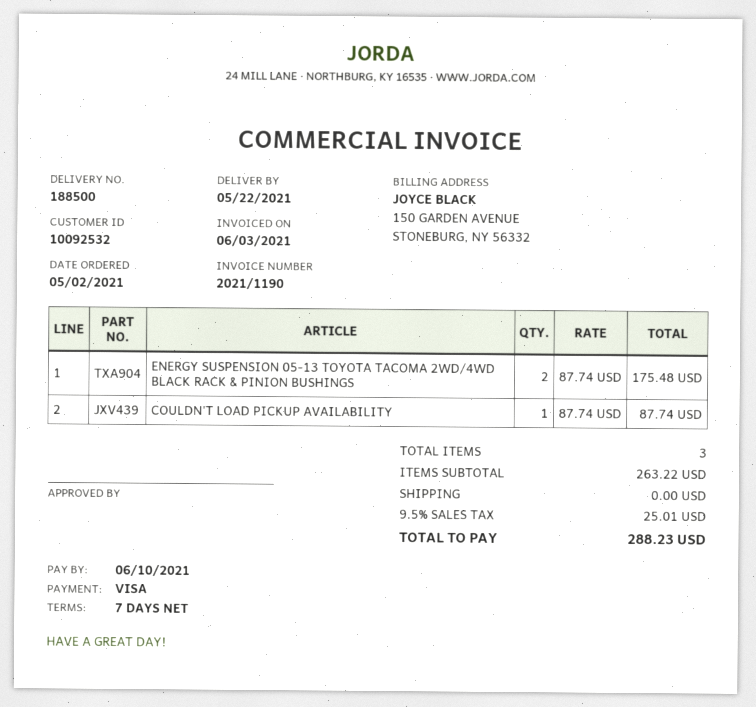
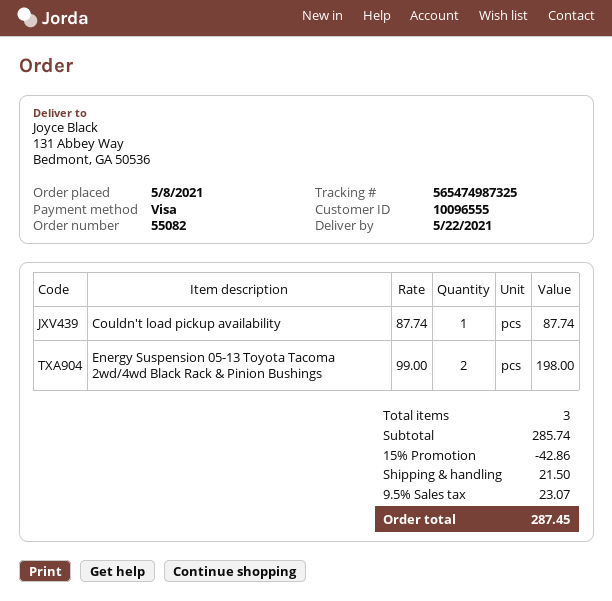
order date: 2021-05-02 -> 2021-05-08
customer number: 10092532 -> 10096555
ENERGY SUSPENSION 05-13 TOYOTA TACOMA 2WD/4WD BLACK RACK & PINION BUSHINGS: 2 x 87.74 = 175.48 -> 2 x 99.00 = 198.00
subtotal: 263.22 -> 285.74
discount: none -> 15% = 42.86
shipping: 0.00 -> 21.50
tax: 9.5% = 25.01 -> 9.5% = 23.07
total: 288.23 -> 287.45

